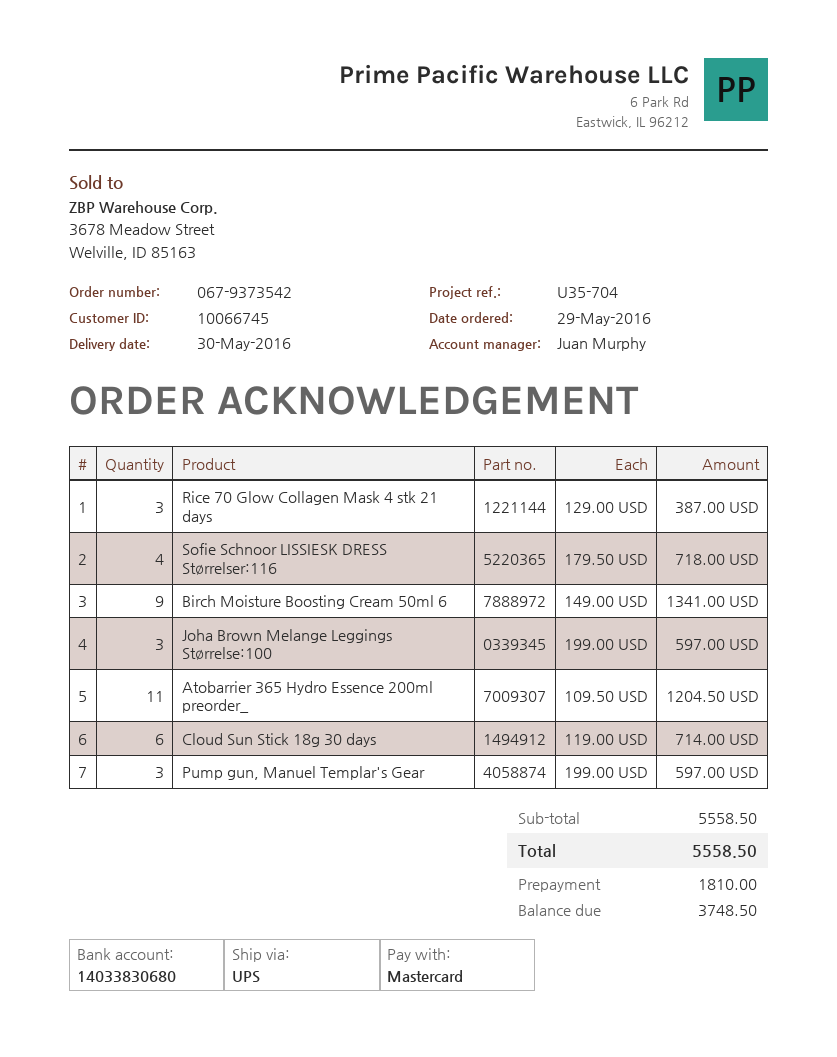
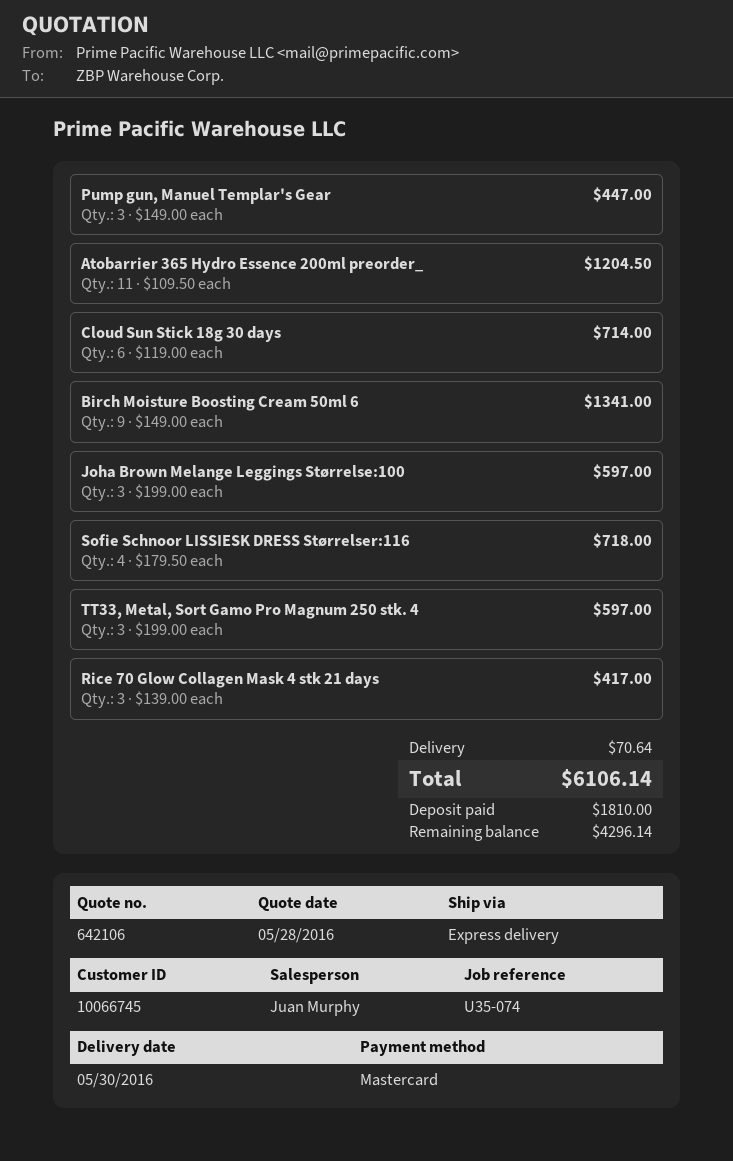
reference: U35-704 -> U35-074
shipping method: UPS -> express
Rice 70 Glow Collagen Mask 4 stk 21 days: 3 x 129.00 = 387.00 -> 3 x 139.00 = 417.00
Pump gun, Manuel Templar's Gear: 3 x 199.00 = 597.00 -> 3 x 149.00 = 447.00
TT33, Metal, Sort Gamo Pro Magnum 250 stk. 4: none -> 3 x 199.00 = 597.00
shipping: none -> 70.64
total: 5558.50 -> 6106.14
balance: 3748.50 -> 4296.14

